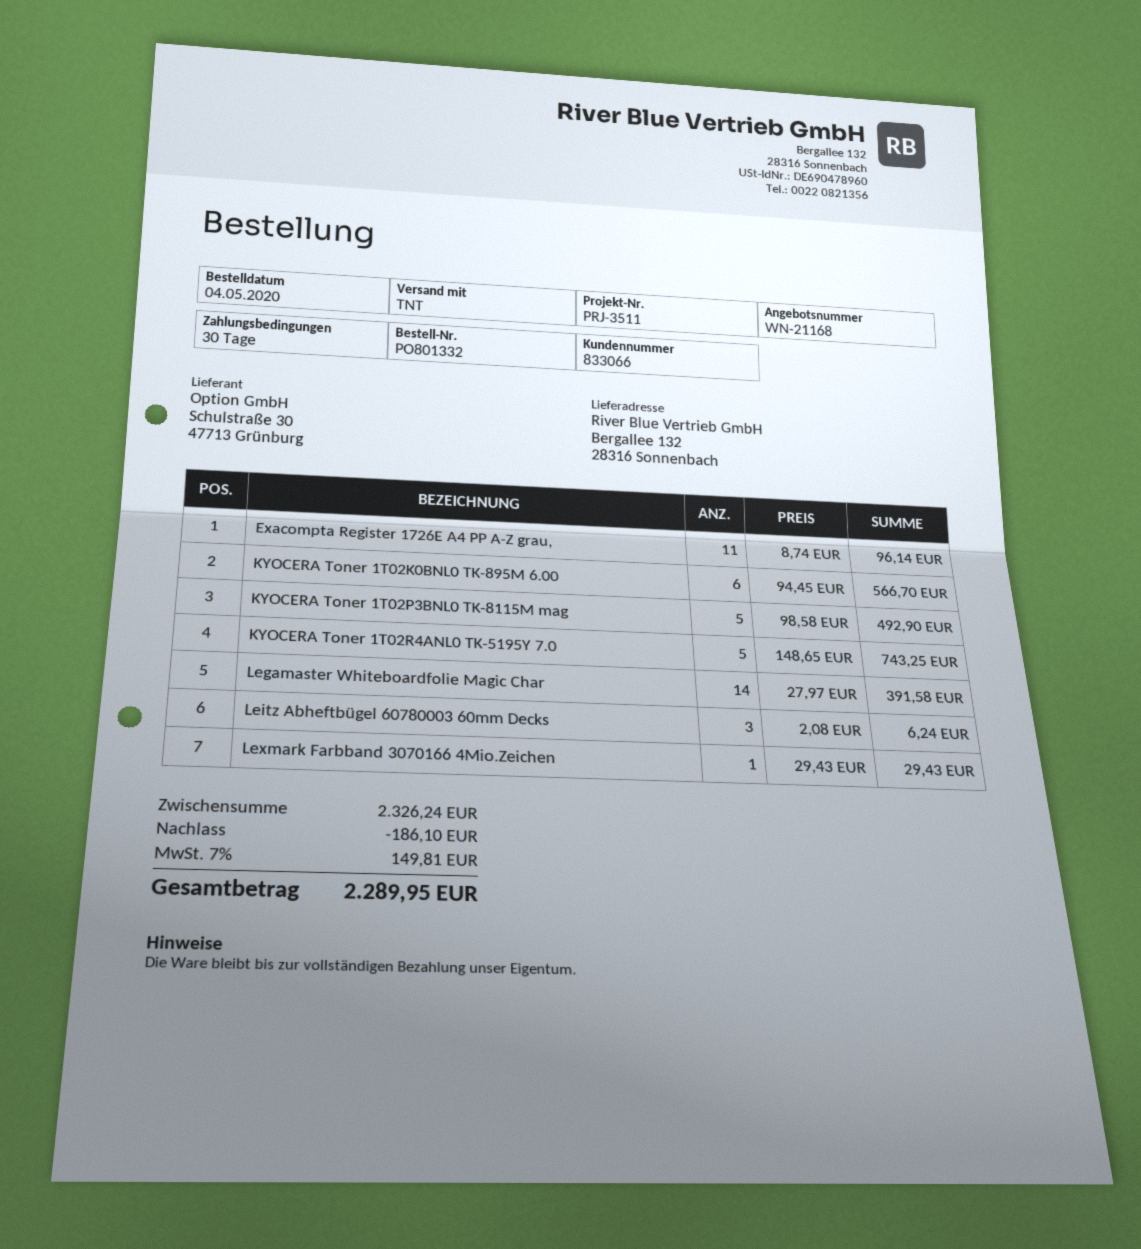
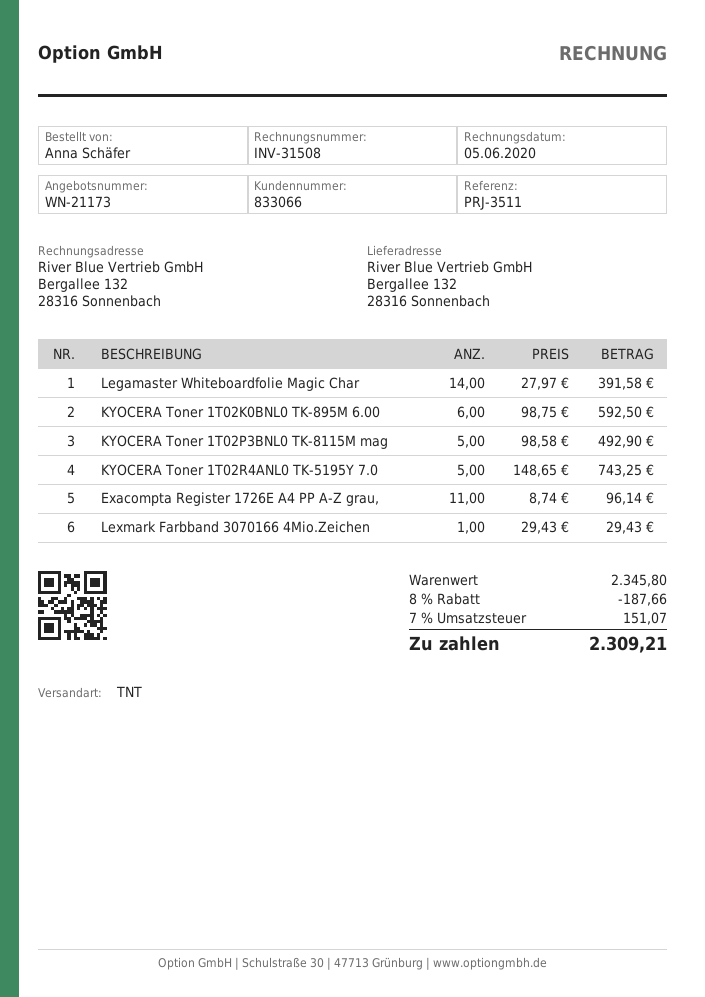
quote number: WN-21168 -> WN-21173
KYOCERA Toner 1T02K0BNL0 TK-895M 6.00: 6 x 94.45 = 566.70 -> 6 x 98.75 = 592.50
Leitz Abheftbügel 60780003 60mm Decks: 3 x 2.08 = 6.24 -> none
subtotal: 2326.24 -> 2345.80
discount: 186.10 -> 187.66
tax: 7% = 149.81 -> 7% = 151.07
total: 2289.95 -> 2309.21

